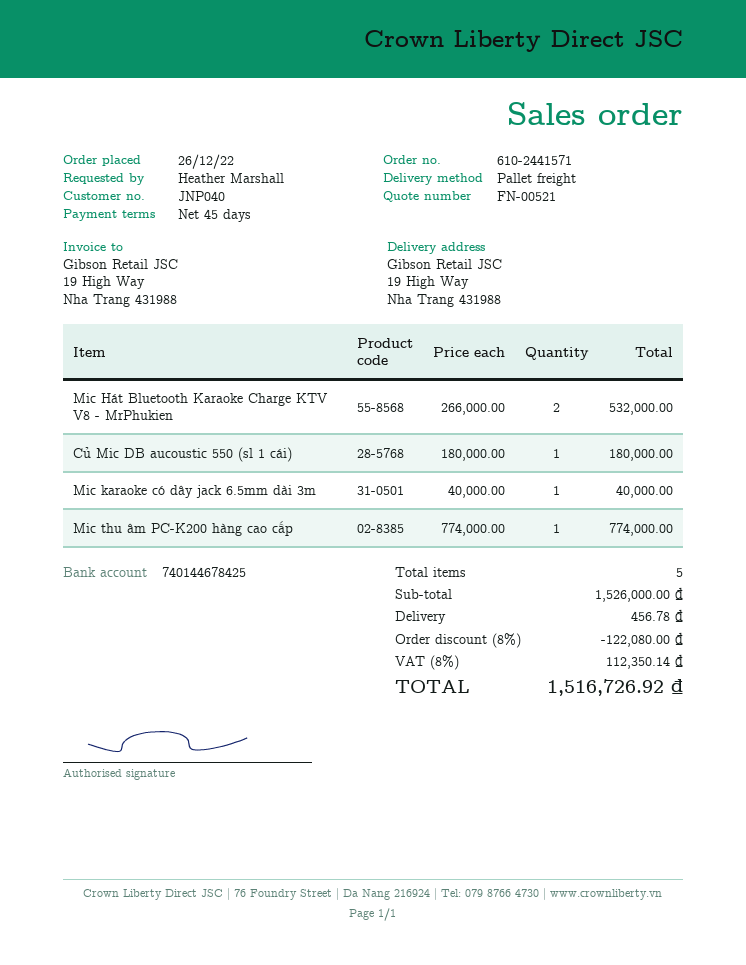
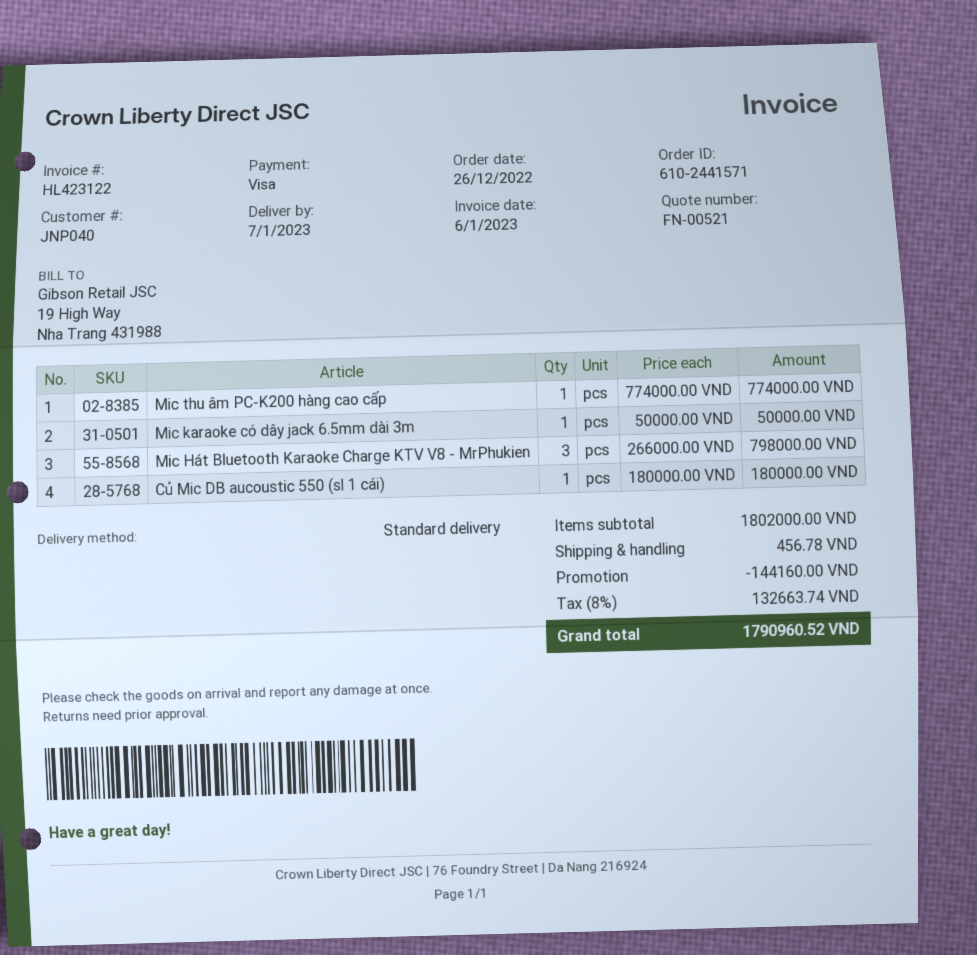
shipping method: pallet freight -> standard
Mic Hát Bluetooth Karaoke Charge KTV V8 - MrPhukien: 2 x 266000.00 = 532000.00 -> 3 x 266000.00 = 798000.00
Mic karaoke có dây jack 6.5mm dài 3m: 1 x 40000.00 = 40000.00 -> 1 x 50000.00 = 50000.00
subtotal: 1526000.00 -> 1802000.00
discount: 122080.00 -> 144160.00
tax: 8% = 112350.14 -> 8% = 132663.74
total: 1516726.92 -> 1790960.52

